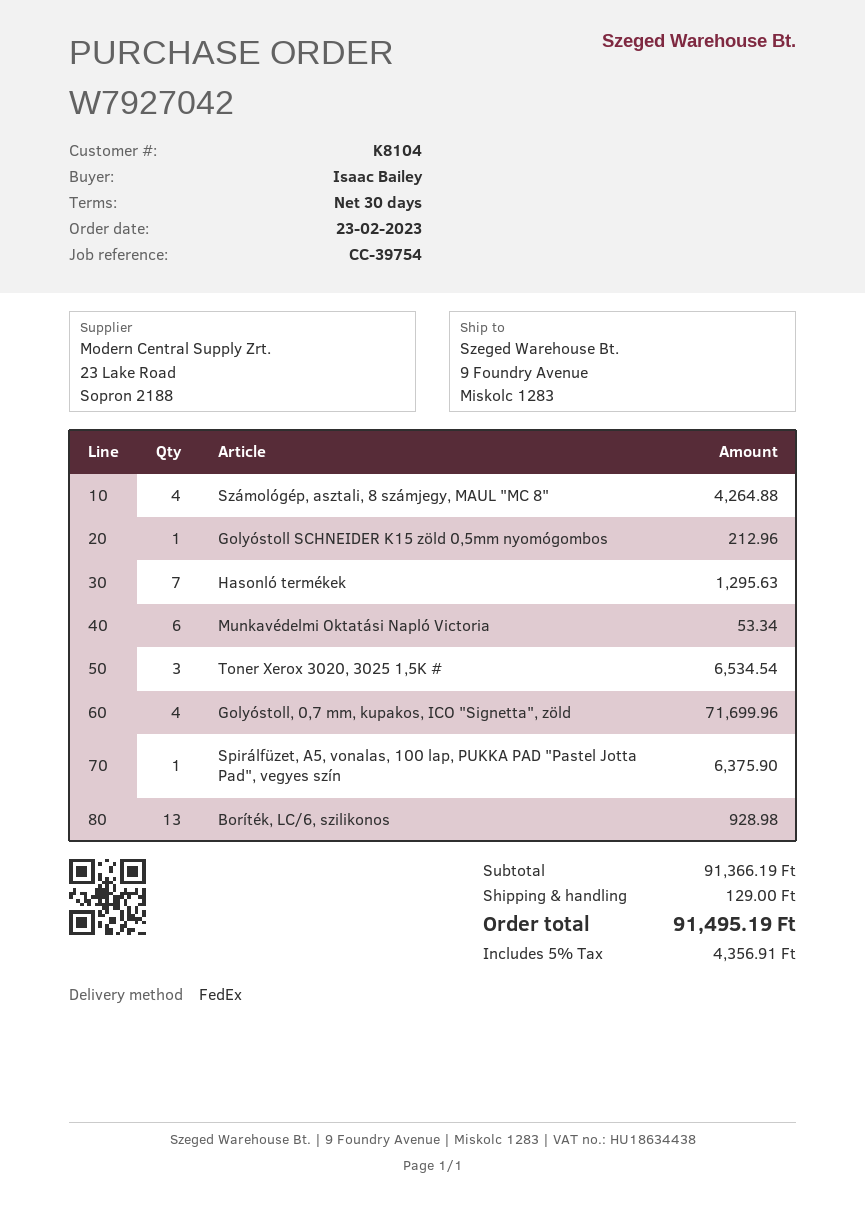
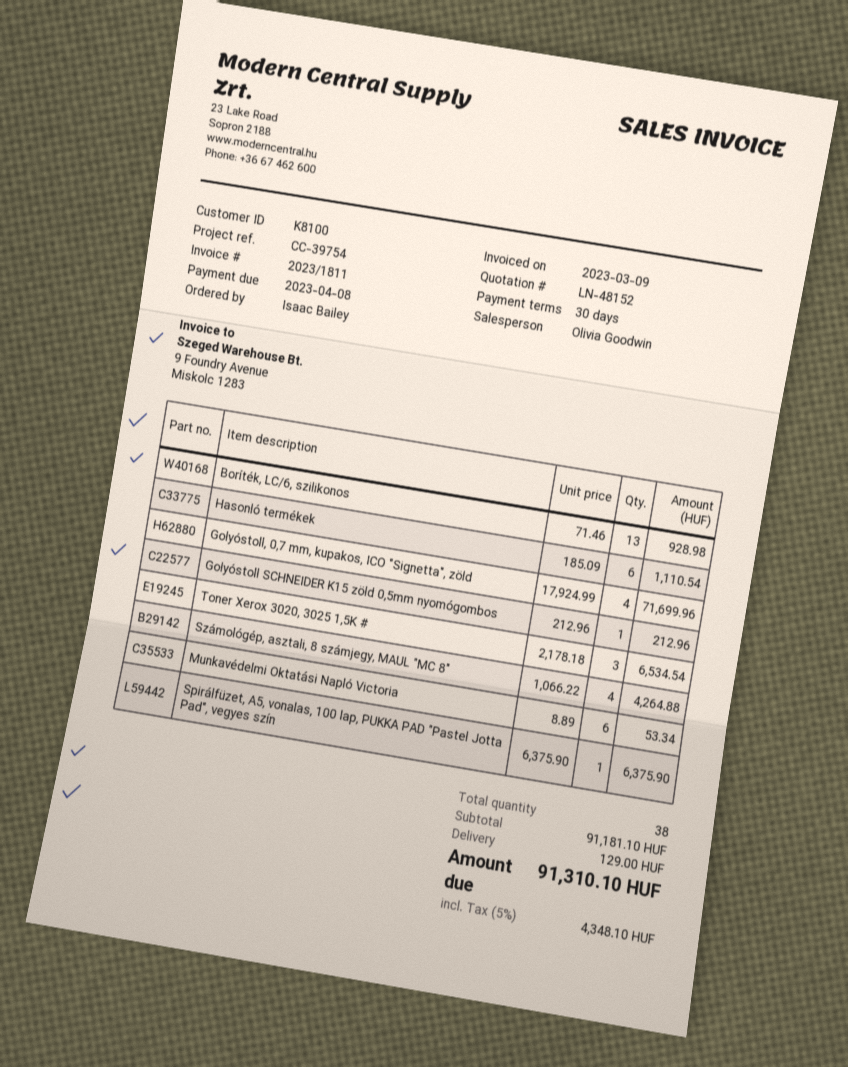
customer number: K8104 -> K8100
Hasonló termékek: 7 for 1295.63 -> 6 for 1110.54
subtotal: 91366.19 -> 91181.10
tax: 5% = 4356.91 -> 5% = 4348.10
total: 91495.19 -> 91310.10

